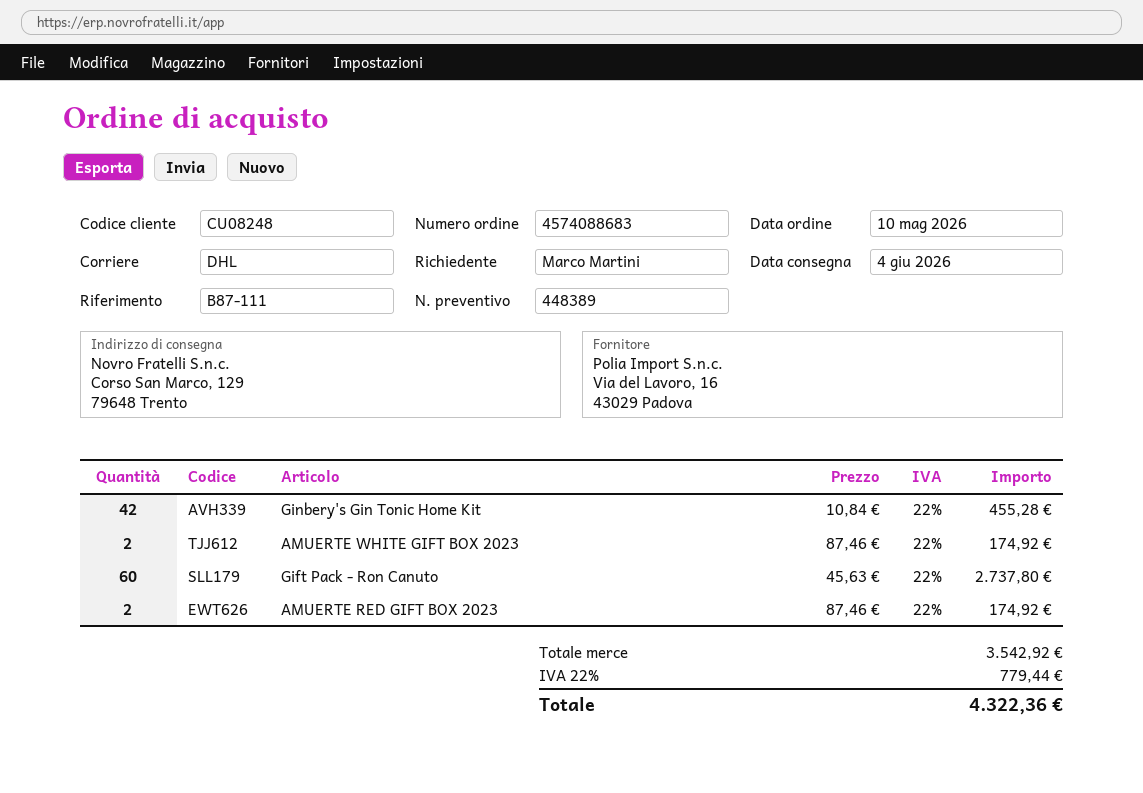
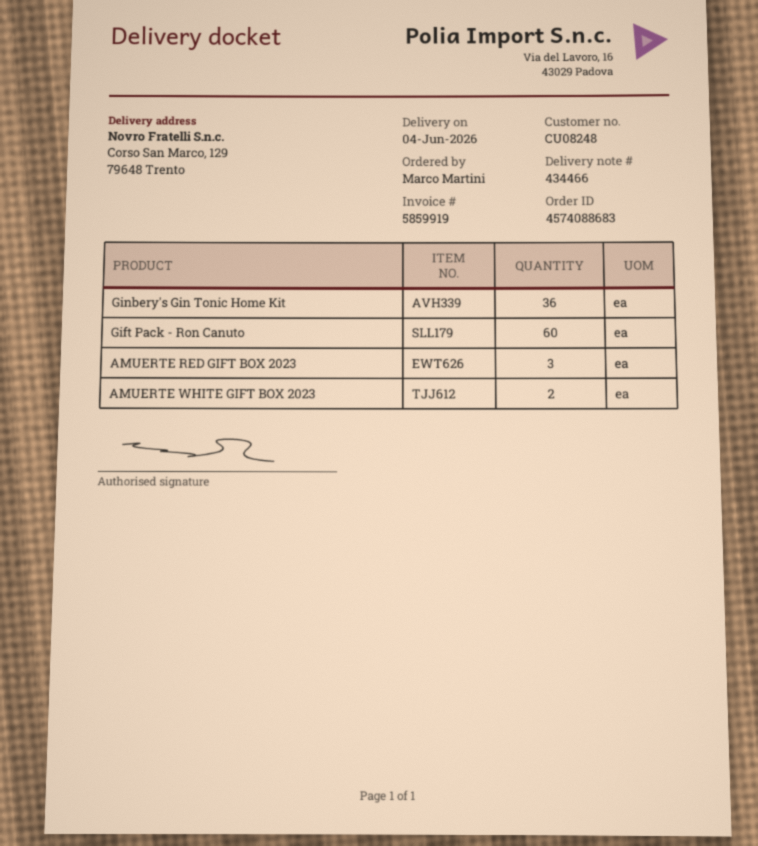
Ginbery's Gin Tonic Home Kit: 42 -> 36
AMUERTE RED GIFT BOX 2023: 2 -> 3

